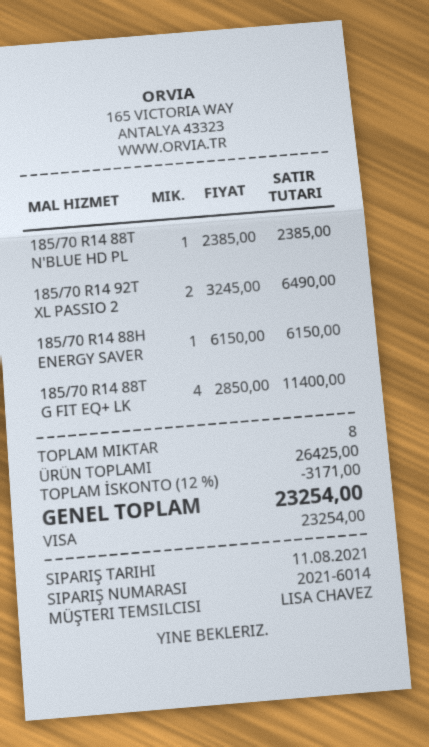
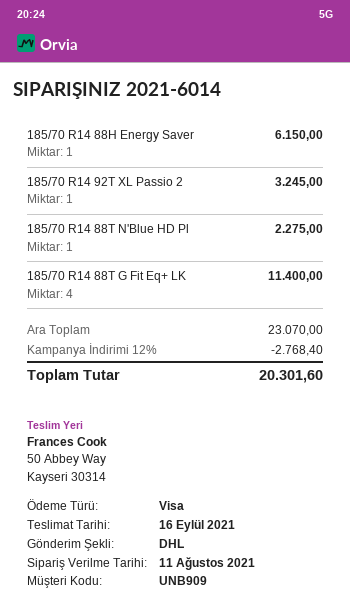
185/70 R14 88T N'BLUE HD PL: 1 for 2385.00 -> 1 for 2275.00
185/70 R14 92T XL PASSIO 2: 2 for 6490.00 -> 1 for 3245.00
subtotal: 26425.00 -> 23070.00
discount: 12% = 3171.00 -> 12% = 2768.40
total: 23254.00 -> 20301.60

